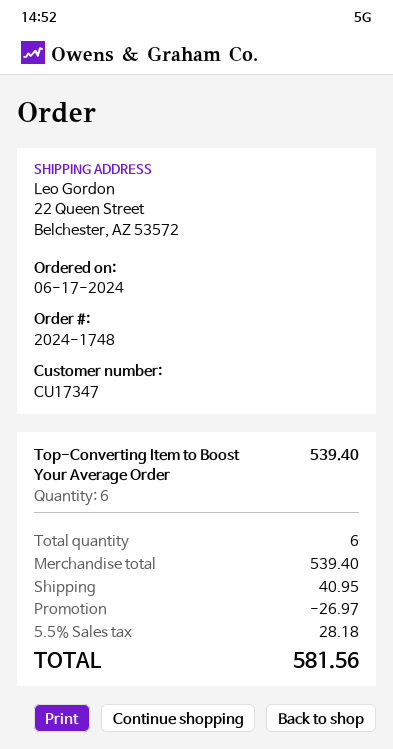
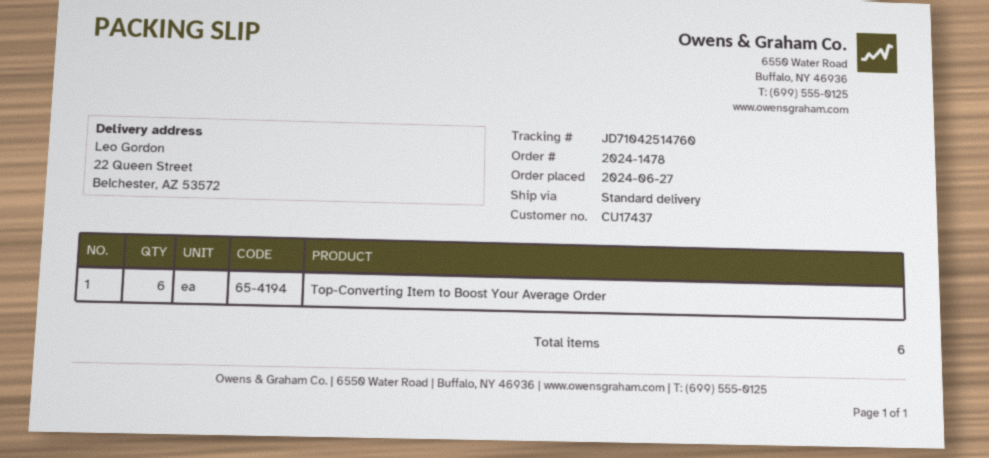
order number: 2024-1748 -> 2024-1478
order date: 2024-06-17 -> 2024-06-27
customer number: CU17347 -> CU17437

